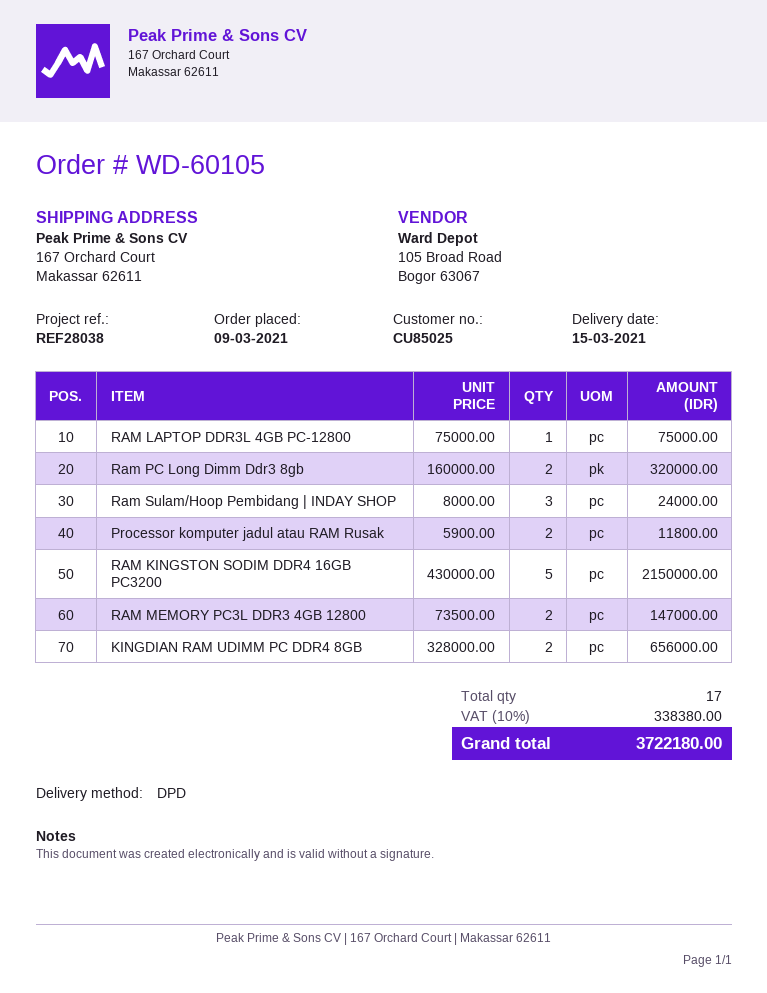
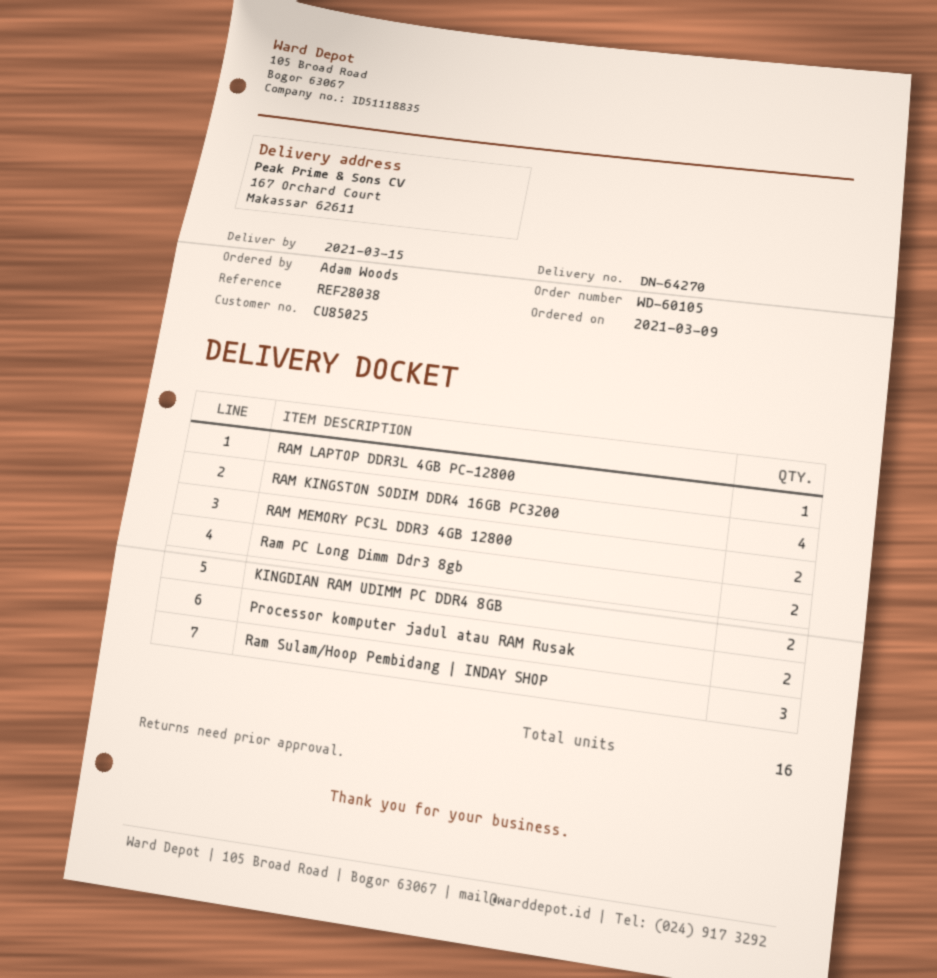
RAM KINGSTON SODIM DDR4 16GB PC3200: 5 -> 4
total quantity: 17 -> 16

